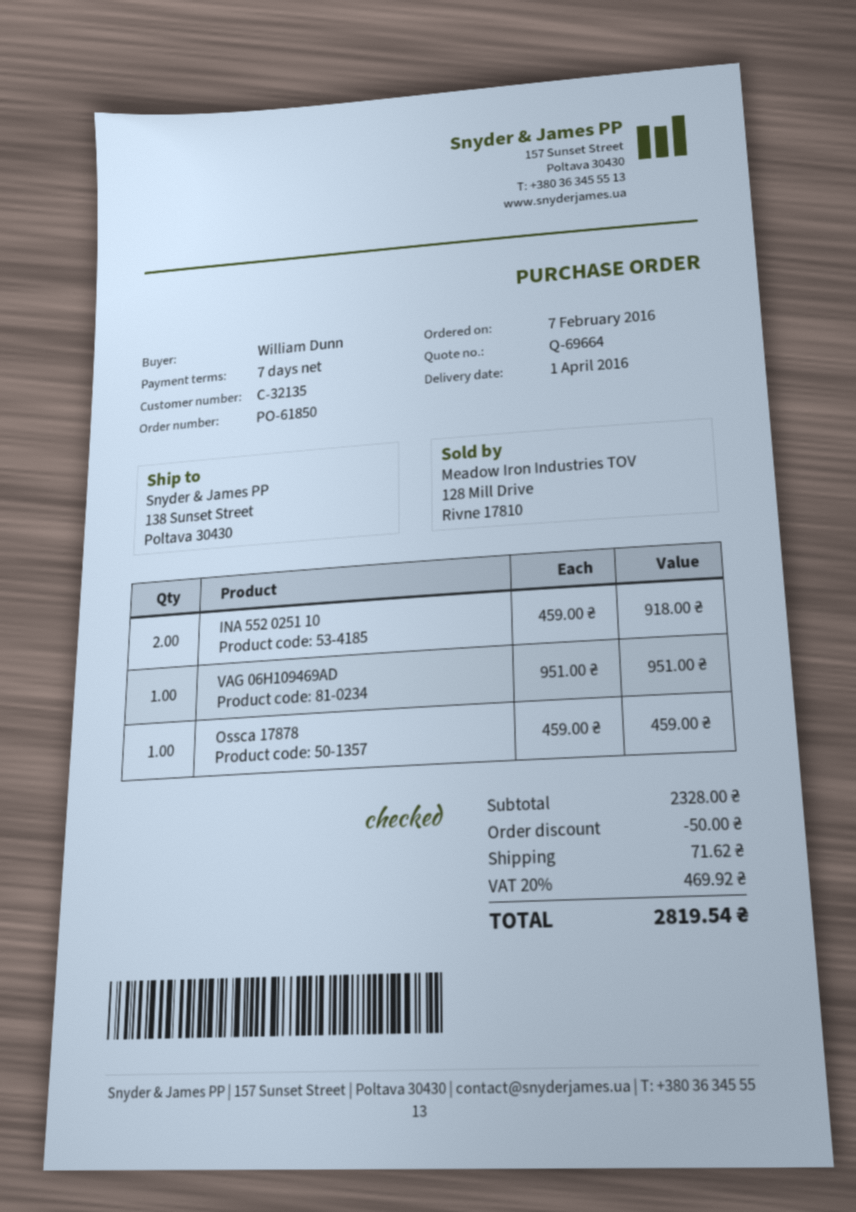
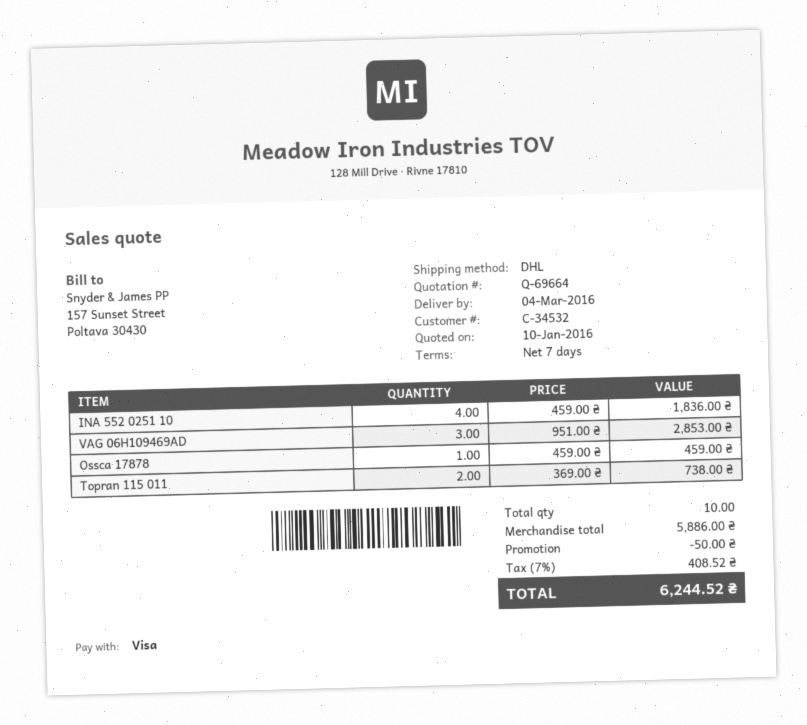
delivery date: 2016-04-01 -> 2016-03-04
customer number: C-32135 -> C-34532
INA 552 0251 10: 2 x 459.00 = 918.00 -> 4 x 459.00 = 1836.00
VAG 06H109469AD: 1 x 951.00 = 951.00 -> 3 x 951.00 = 2853.00
Topran 115 011: none -> 2 x 369.00 = 738.00
subtotal: 2328.00 -> 5886.00
shipping: 71.62 -> none
tax: 20% = 469.92 -> 7% = 408.52
total: 2819.54 -> 6244.52

